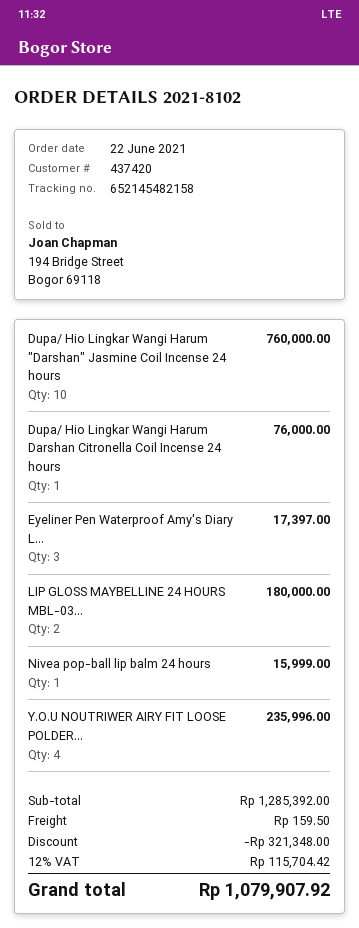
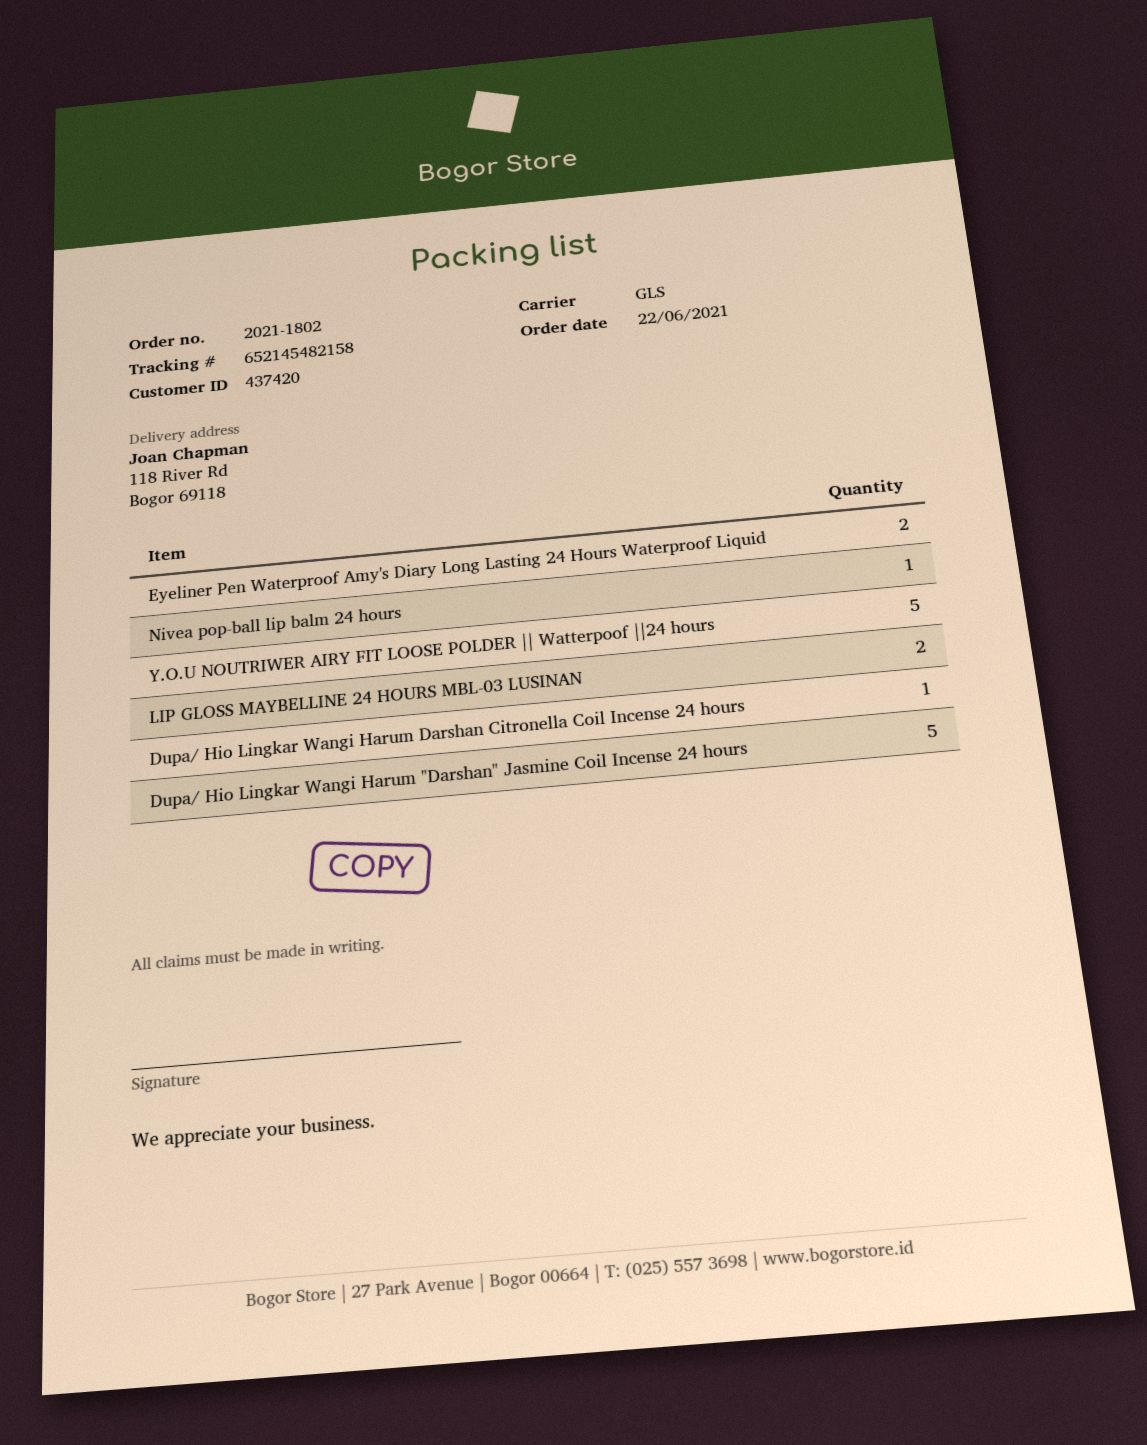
order number: 2021-8102 -> 2021-1802
Dupa/ Hio Lingkar Wangi Harum "Darshan" Jasmine Coil Incense 24 hours: 10 -> 5
Eyeliner Pen Waterproof Amy's Diary L...: 3 -> 2
Y.O.U NOUTRIWER AIRY FIT LOOSE POLDER...: 4 -> 5

